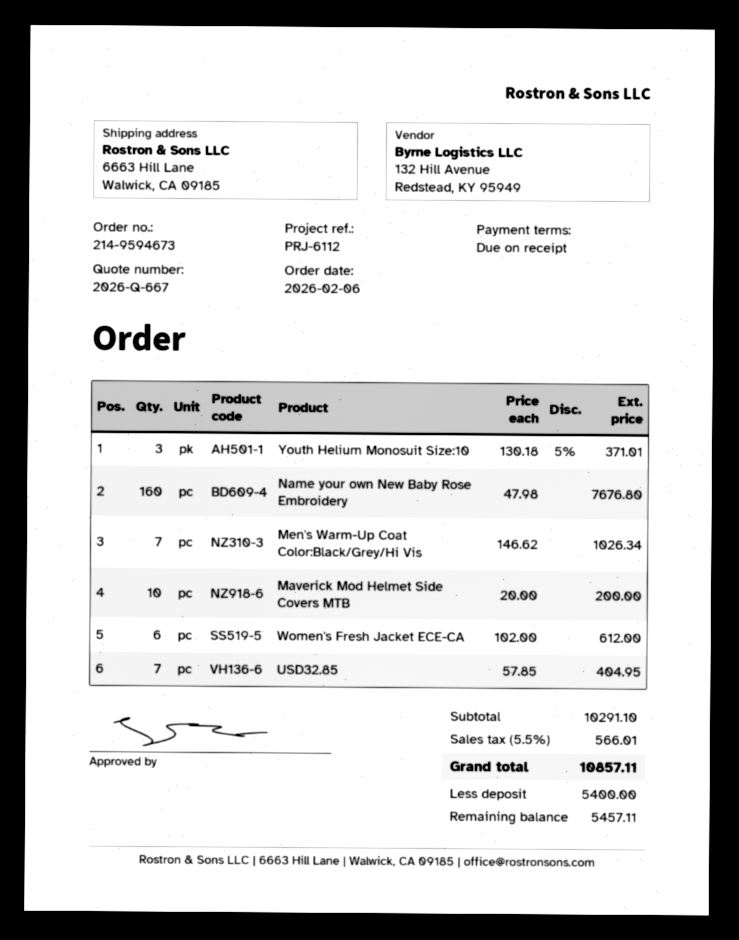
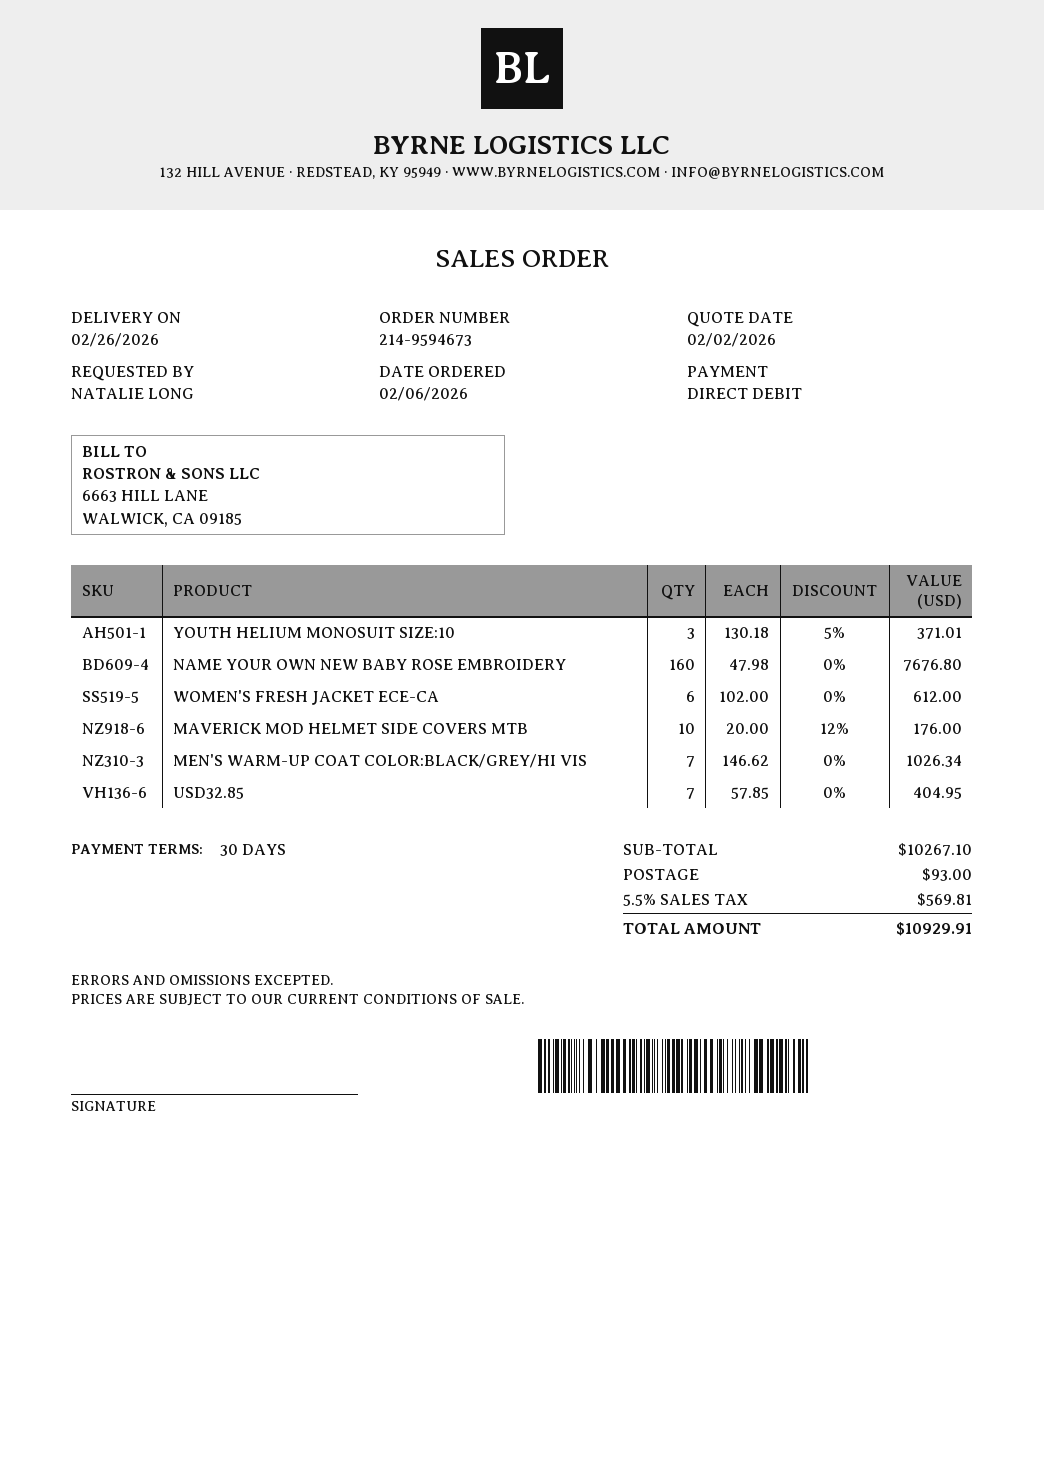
payment terms: on receipt -> 30 days
Maverick Mod Helmet Side Covers MTB: 10 x 20.00 = 200.00 -> 10 x 20.00 - 12% = 176.00
subtotal: 10291.10 -> 10267.10
shipping: none -> 93.00
tax: 5.5% = 566.01 -> 5.5% = 569.81
total: 10857.11 -> 10929.91

